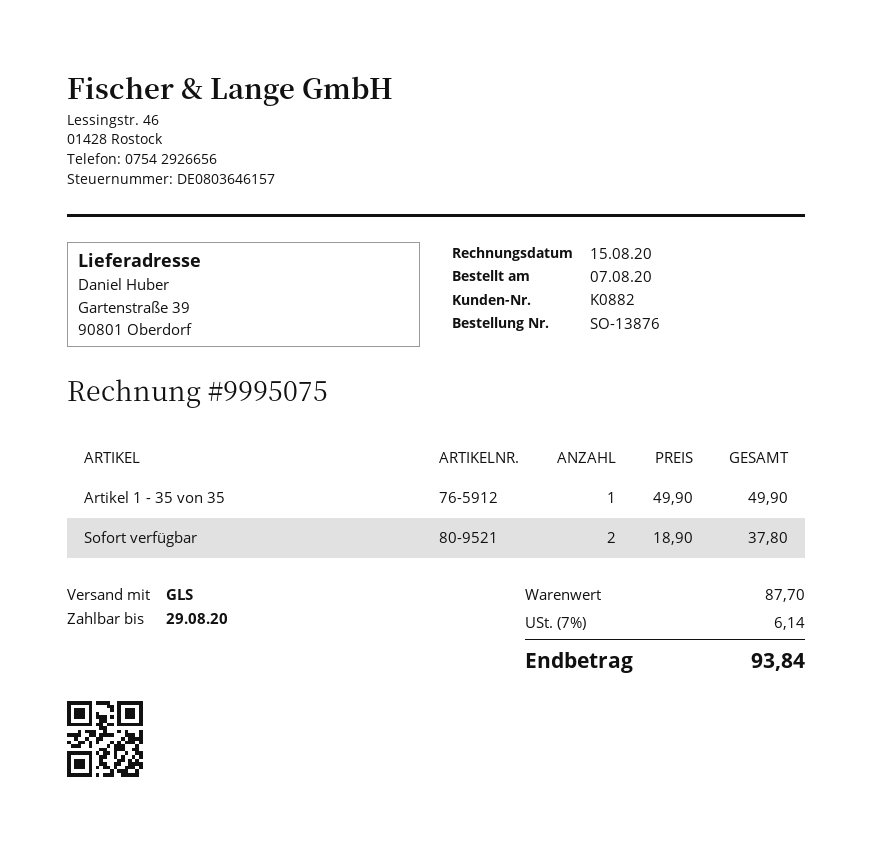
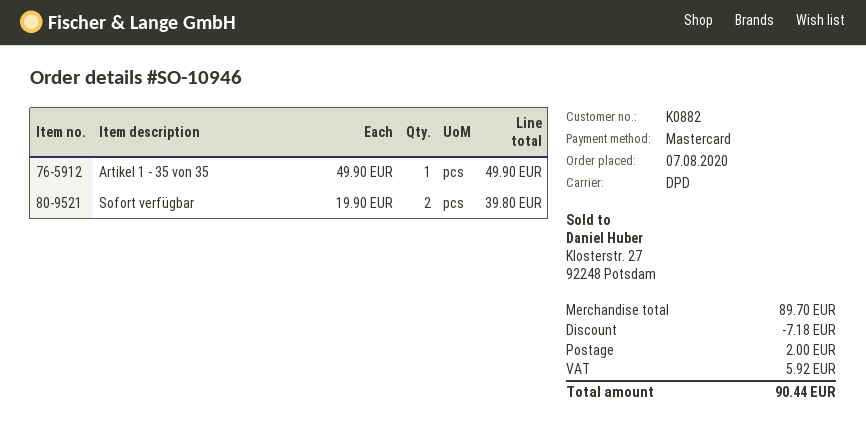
order number: SO-13876 -> SO-10946
shipping method: GLS -> DPD
Sofort verfügbar: 2 x 18.90 = 37.80 -> 2 x 19.90 = 39.80
subtotal: 87.70 -> 89.70
discount: none -> 7.18
shipping: none -> 2.00
tax: 6.14 -> 5.92
total: 93.84 -> 90.44

